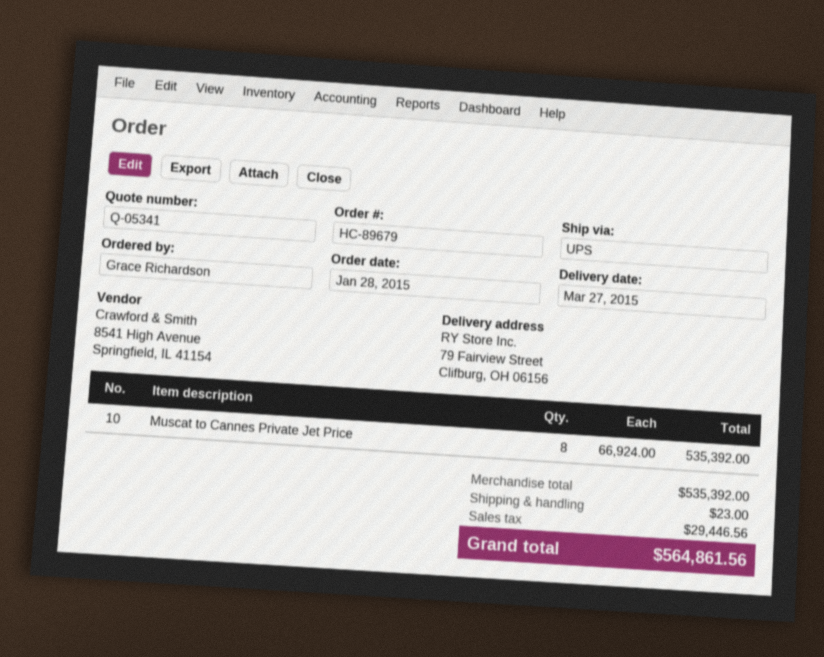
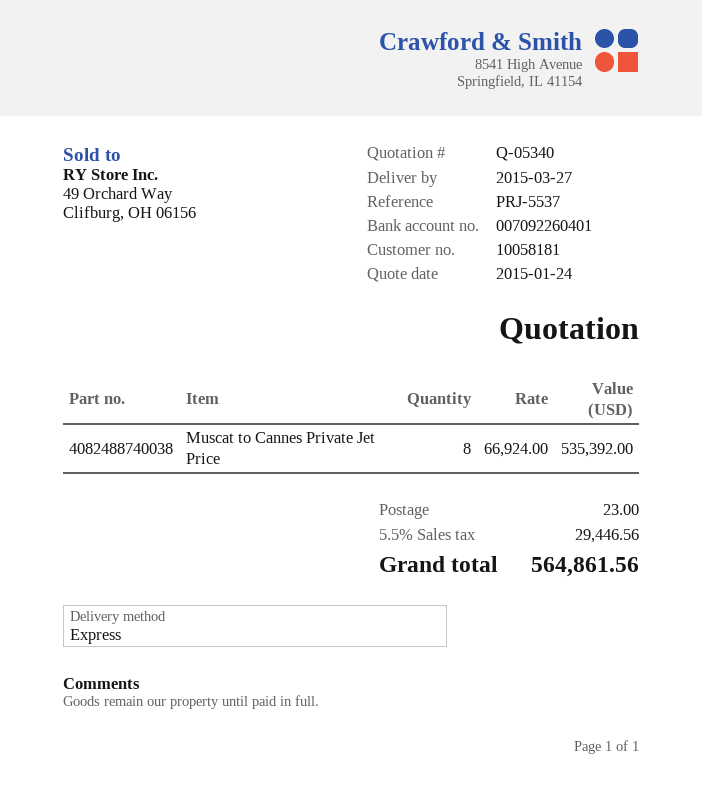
quote number: Q-05341 -> Q-05340
shipping method: UPS -> express

